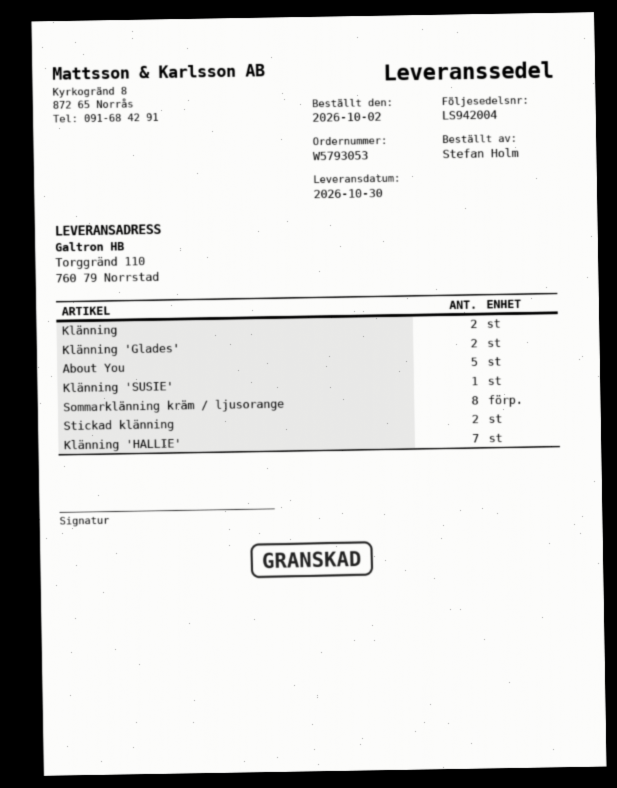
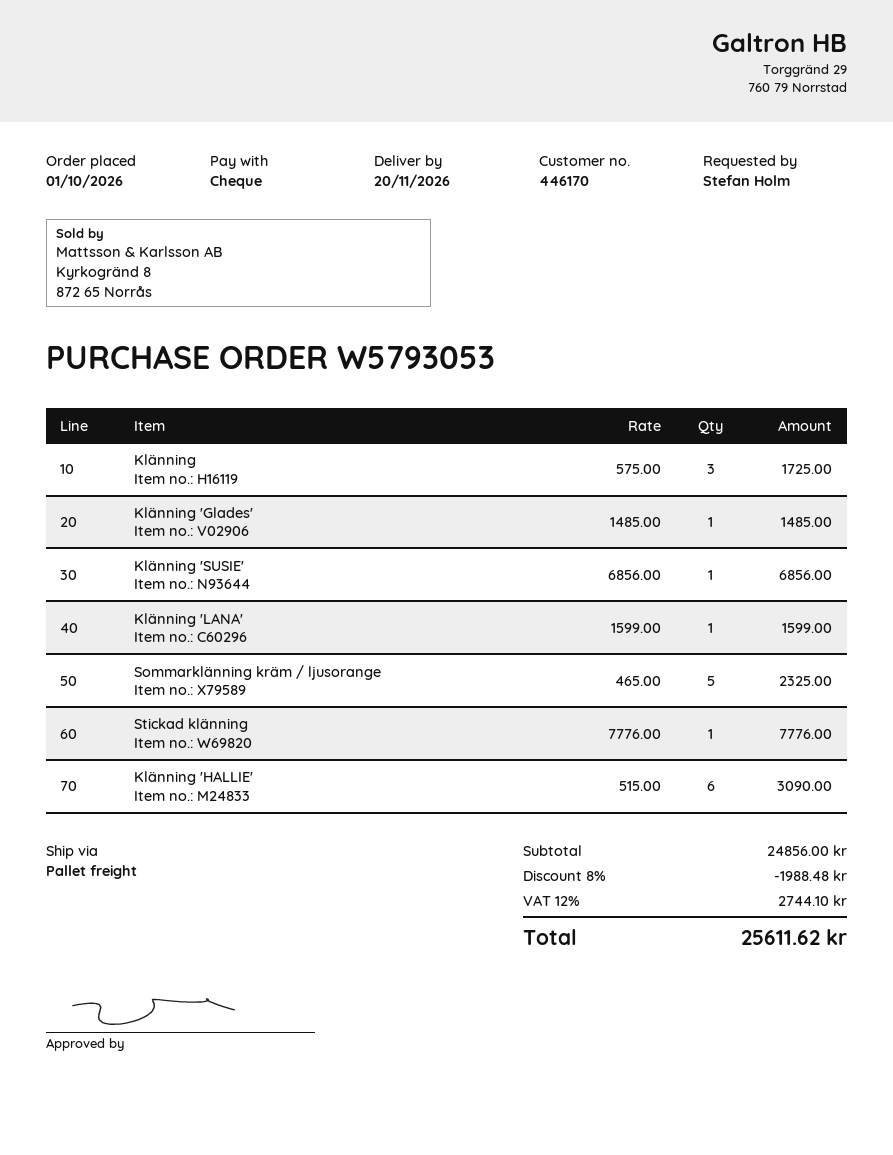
order date: 2026-10-02 -> 2026-10-01
delivery date: 2026-10-30 -> 2026-11-20
Klänning: 2 -> 3
Klänning 'Glades': 2 -> 1
About You: 5 -> none
Sommarklänning kräm / ljusorange: 8 -> 5
Stickad klänning: 2 -> 1
Klänning 'HALLIE': 7 -> 6
Klänning 'LANA': none -> 1

